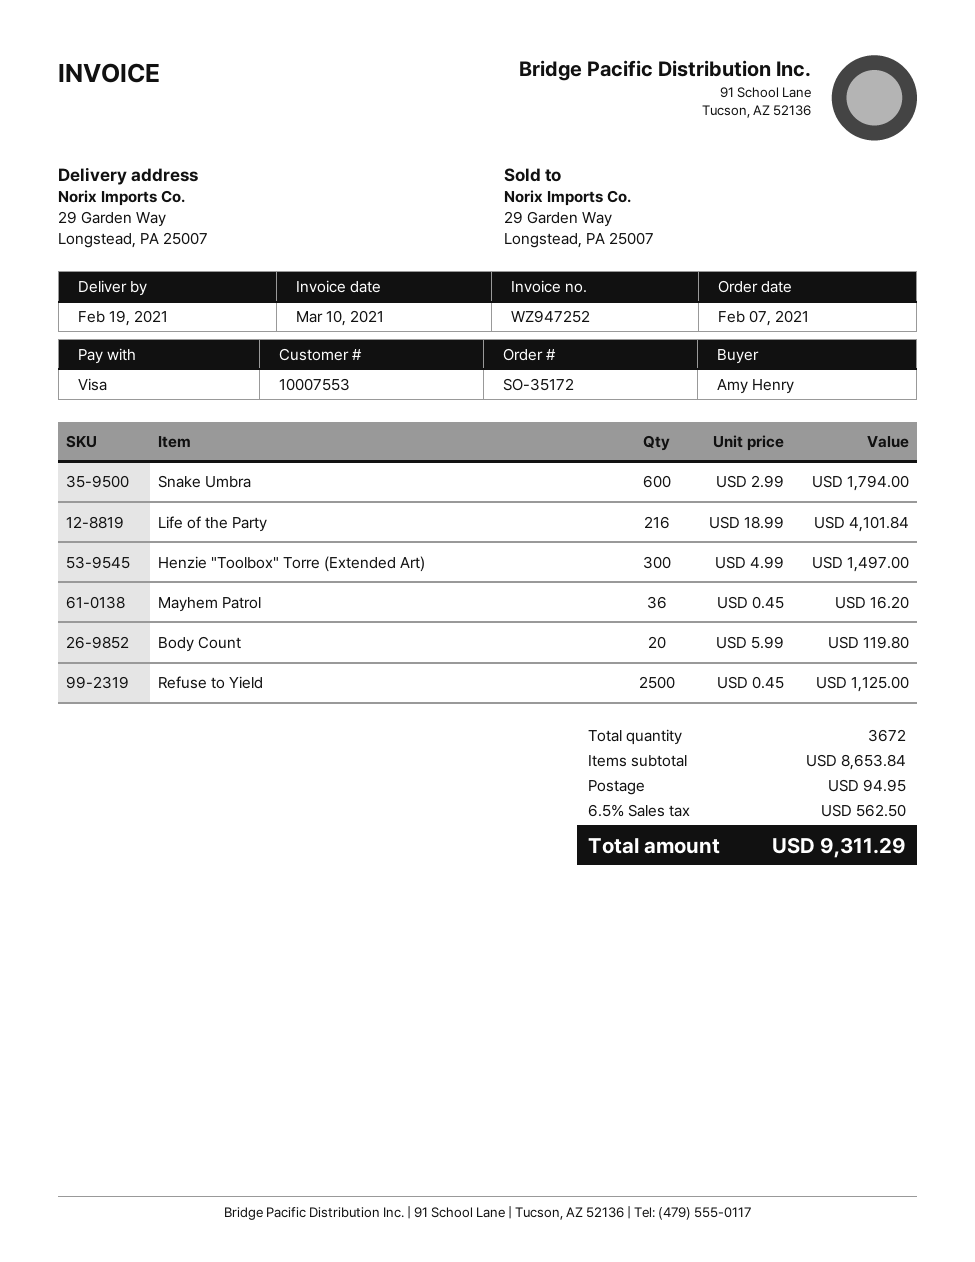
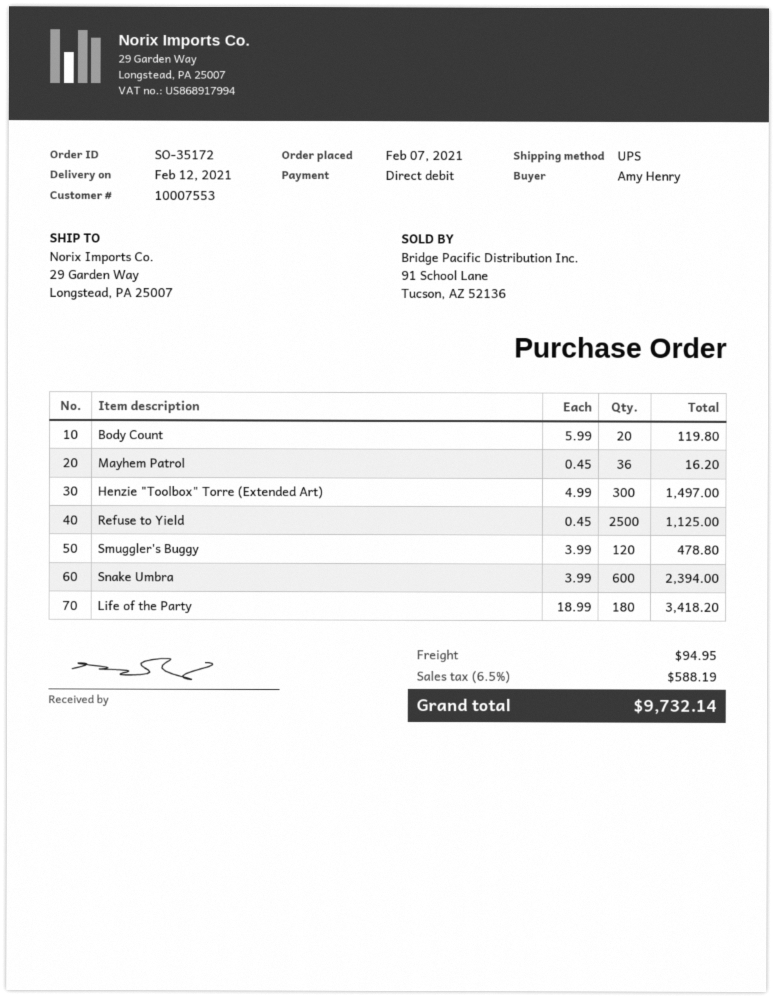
delivery date: 2021-02-19 -> 2021-02-12
payment method: Visa -> direct debit
Snake Umbra: 600 x 2.99 = 1794.00 -> 600 x 3.99 = 2394.00
Life of the Party: 216 x 18.99 = 4101.84 -> 180 x 18.99 = 3418.20
Smuggler's Buggy: none -> 120 x 3.99 = 478.80
tax: 6.5% = 562.50 -> 6.5% = 588.19
total: 9311.29 -> 9732.14

